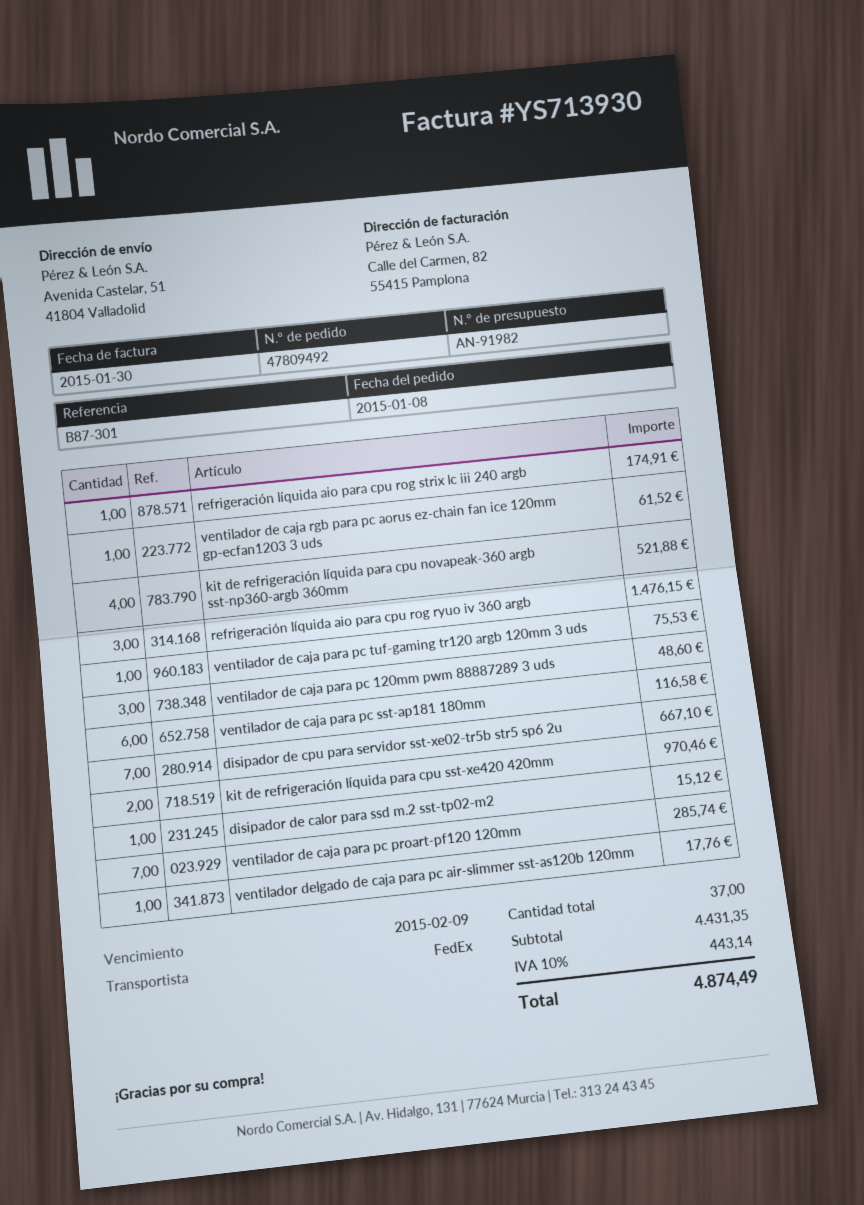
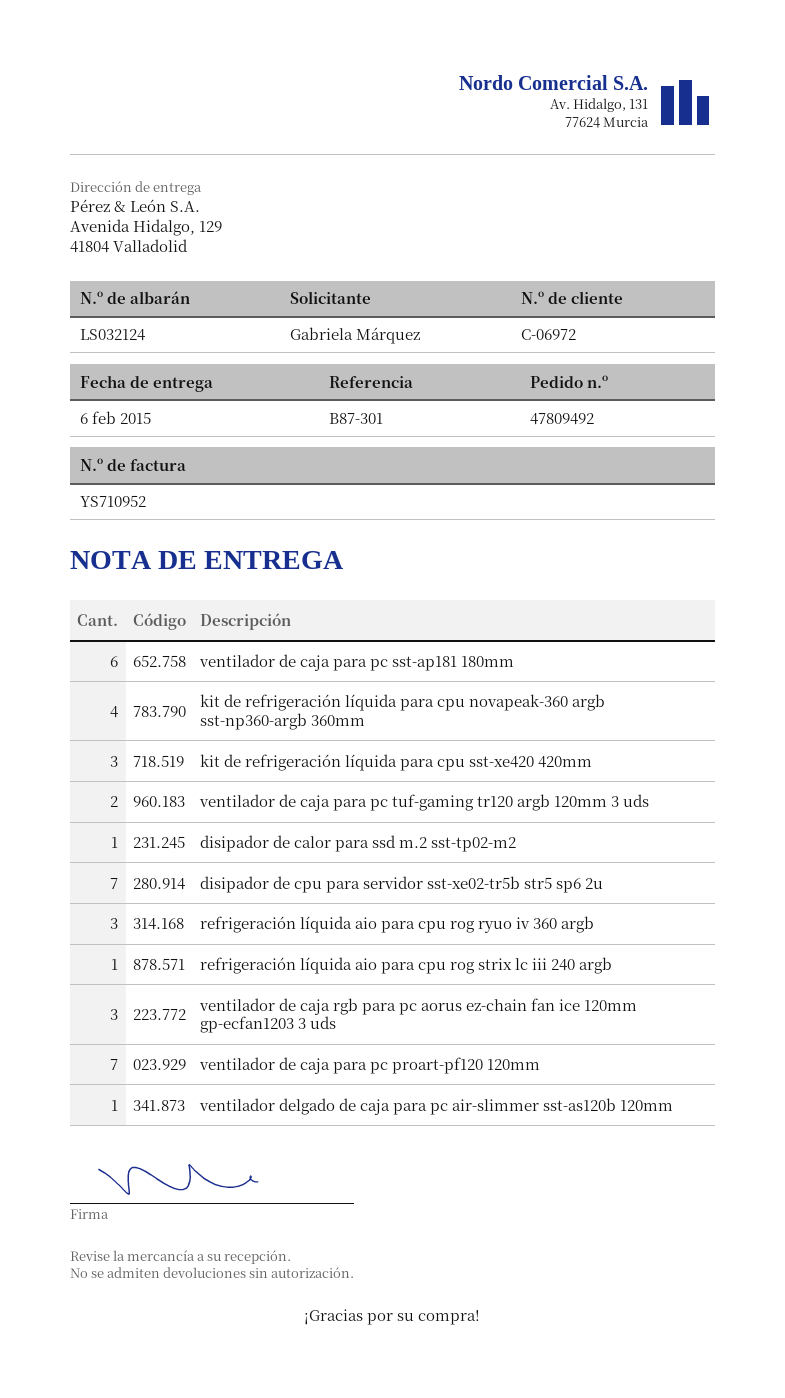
invoice number: YS713930 -> YS710952
ship to: Avenida Castelar, 51, 41804 Valladolid -> Avenida Hidalgo, 129, 41804 Valladolid
ventilador de caja rgb para pc aorus ez-chain fan ice 120mm gp-ecfan1203 3 uds: 1 -> 3
ventilador de caja para pc tuf-gaming tr120 argb 120mm 3 uds: 1 -> 2
ventilador de caja para pc 120mm pwm 88887289 3 uds: 3 -> none
kit de refrigeración líquida para cpu sst-xe420 420mm: 2 -> 3

